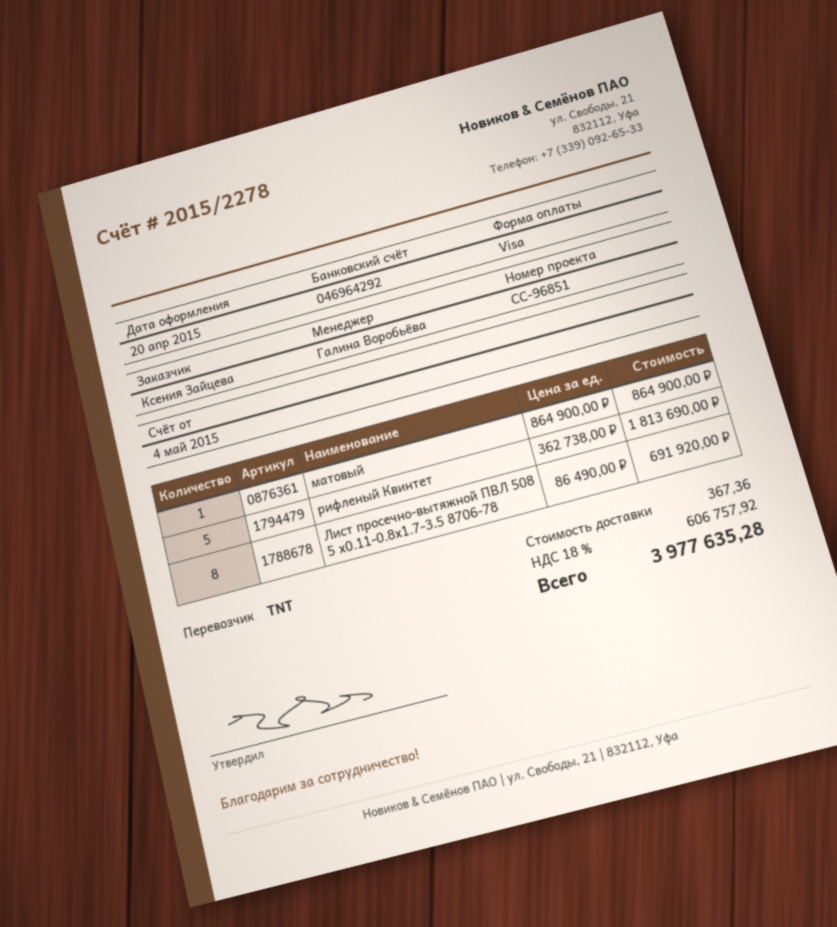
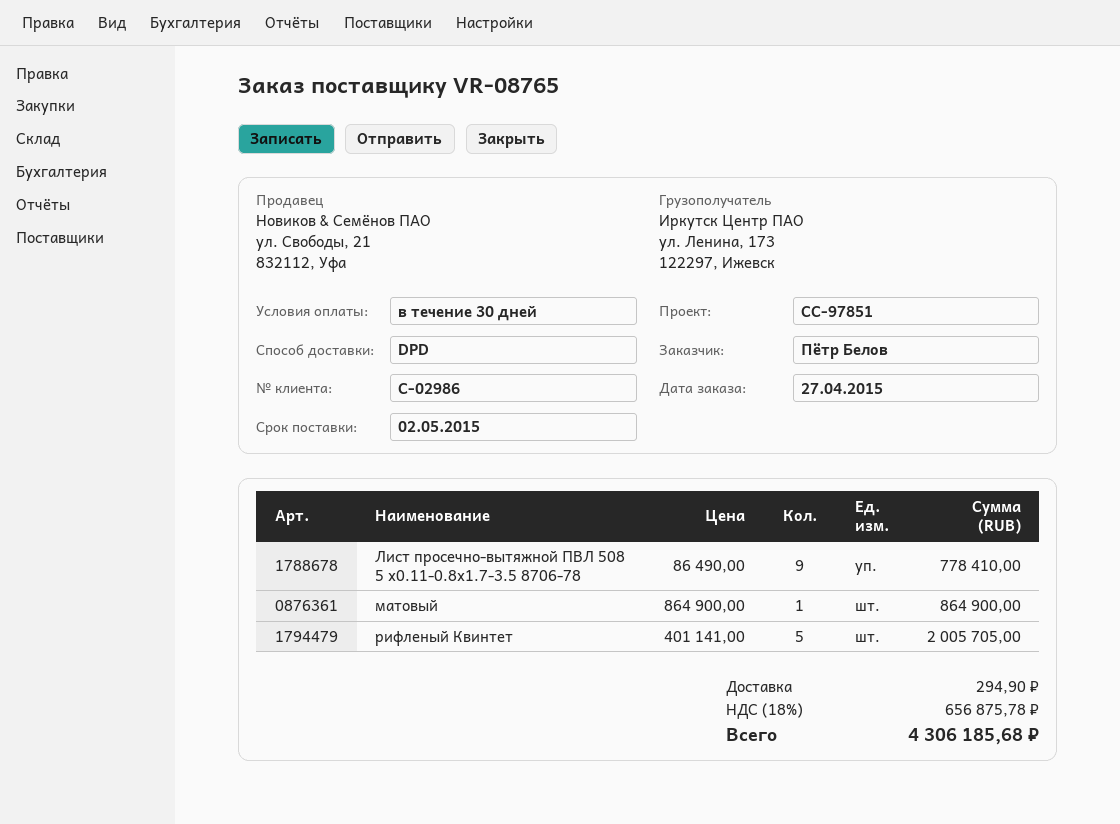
order date: 2015-04-20 -> 2015-04-27
reference: CC-96851 -> CC-97851
ordered by: Ксения Зайцева -> Пётр Белов
shipping method: TNT -> DPD
рифленый Квинтет: 5 x 362738.00 = 1813690.00 -> 5 x 401141.00 = 2005705.00
Лист просечно-вытяжной ПВЛ 508 5 х0.11-0.8х1.7-3.5 8706-78: 8 x 86490.00 = 691920.00 -> 9 x 86490.00 = 778410.00
shipping: 367.36 -> 294.90
tax: 18% = 606757.92 -> 18% = 656875.78
total: 3977635.28 -> 4306185.68

